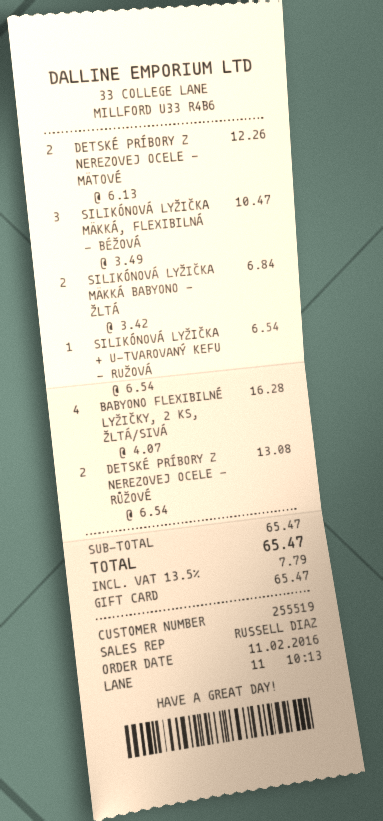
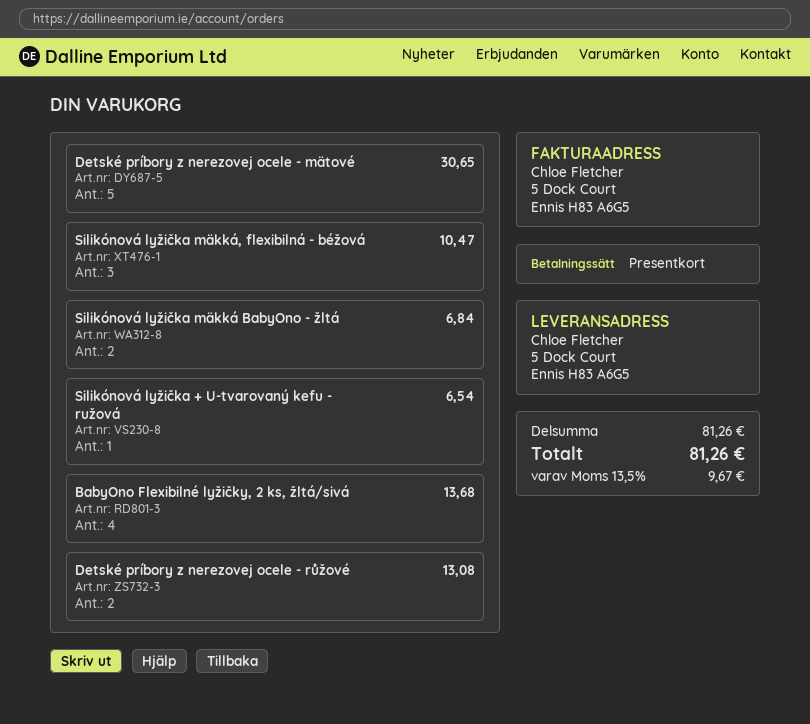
DETSKÉ PRÍBORY Z NEREZOVEJ OCELE - MÄTOVÉ: 2 for 12.26 -> 5 for 30.65
BABYONO FLEXIBILNÉ LYŽIČKY, 2 KS, ŽLTÁ/SIVÁ: 4 for 16.28 -> 4 for 13.68
subtotal: 65.47 -> 81.26
tax: 13.5% = 7.79 -> 13.5% = 9.67
total: 65.47 -> 81.26

